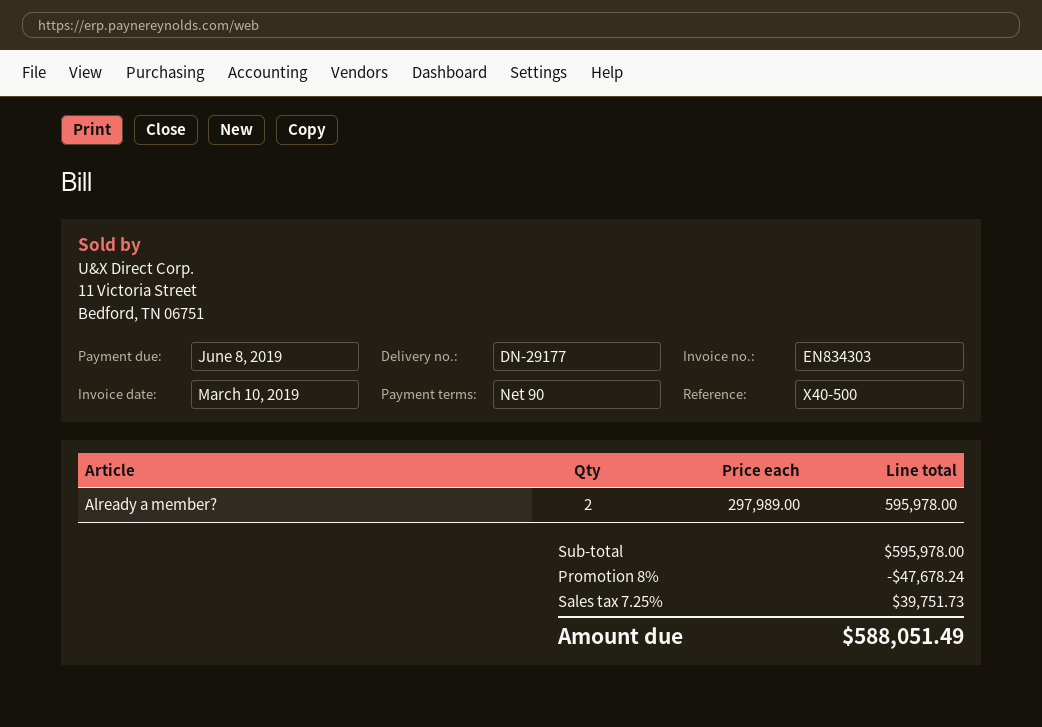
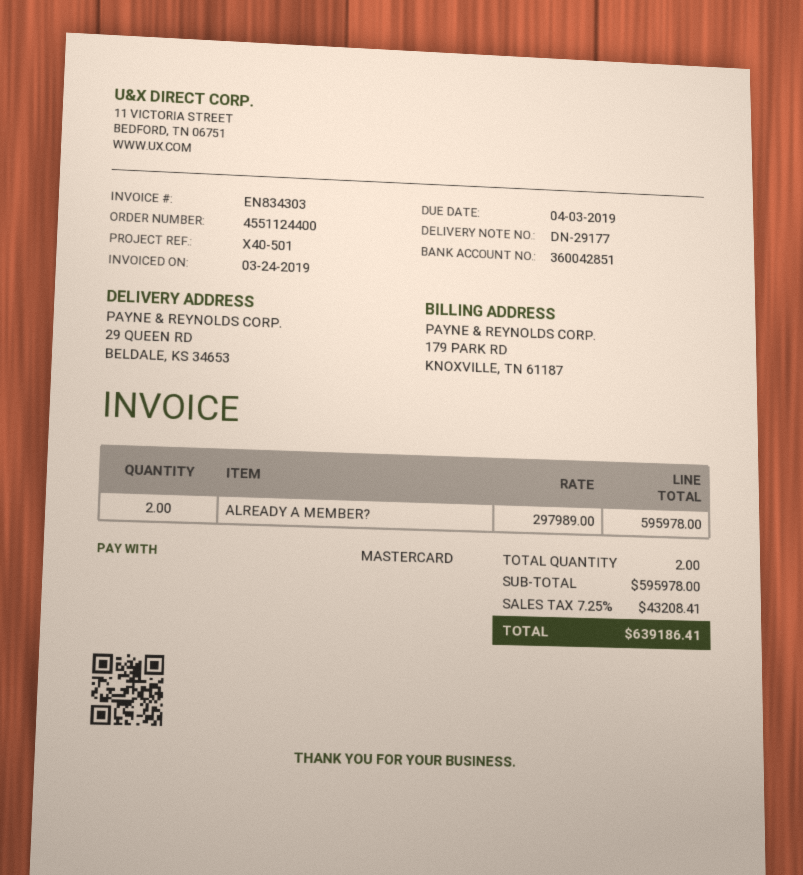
invoice date: 2019-03-10 -> 2019-03-24
due date: 2019-06-08 -> 2019-04-03
reference: X40-500 -> X40-501
discount: 8% = 47678.24 -> none
tax: 7.25% = 39751.73 -> 7.25% = 43208.41
total: 588051.49 -> 639186.41

